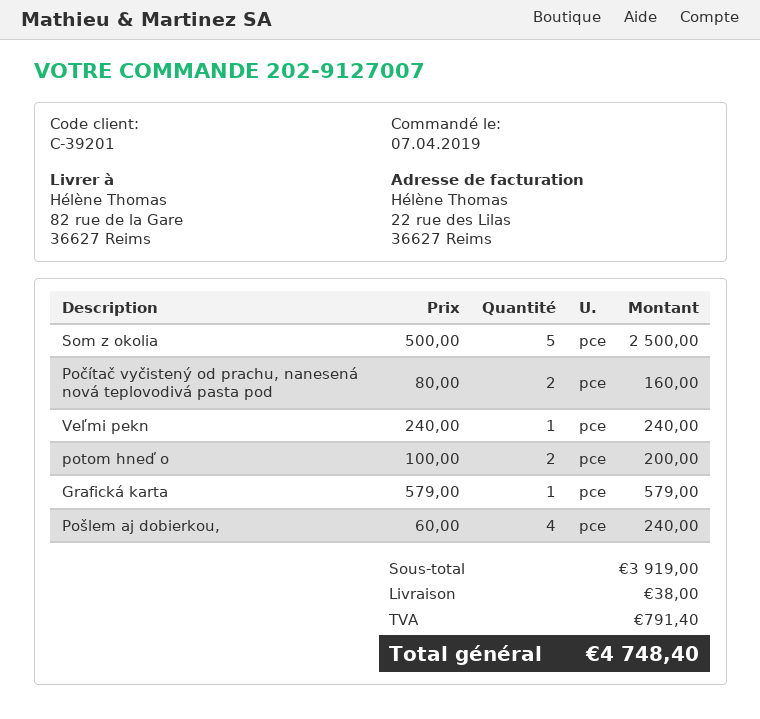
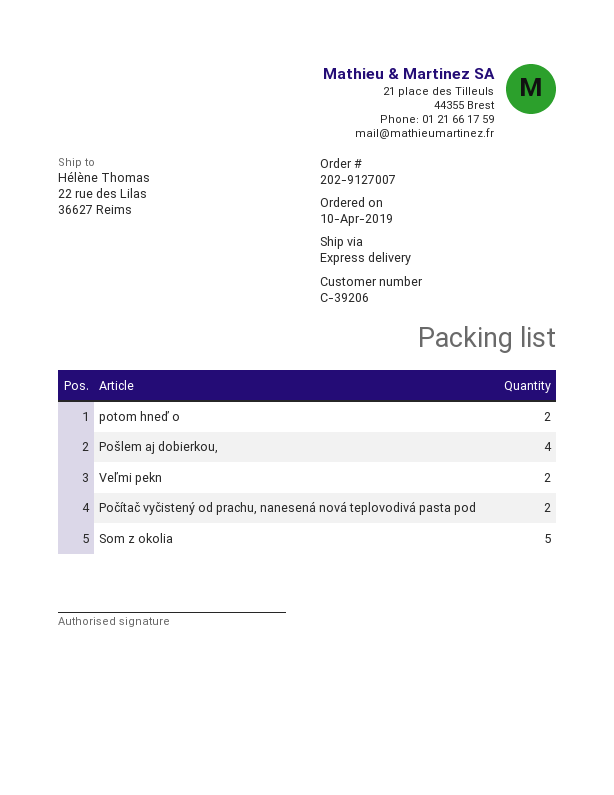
order date: 2019-04-07 -> 2019-04-10
customer number: C-39201 -> C-39206
ship to: 82 rue de la Gare, 36627 Reims -> 22 rue des Lilas, 36627 Reims
Veľmi pekn: 1 -> 2
Grafická karta: 1 -> none

